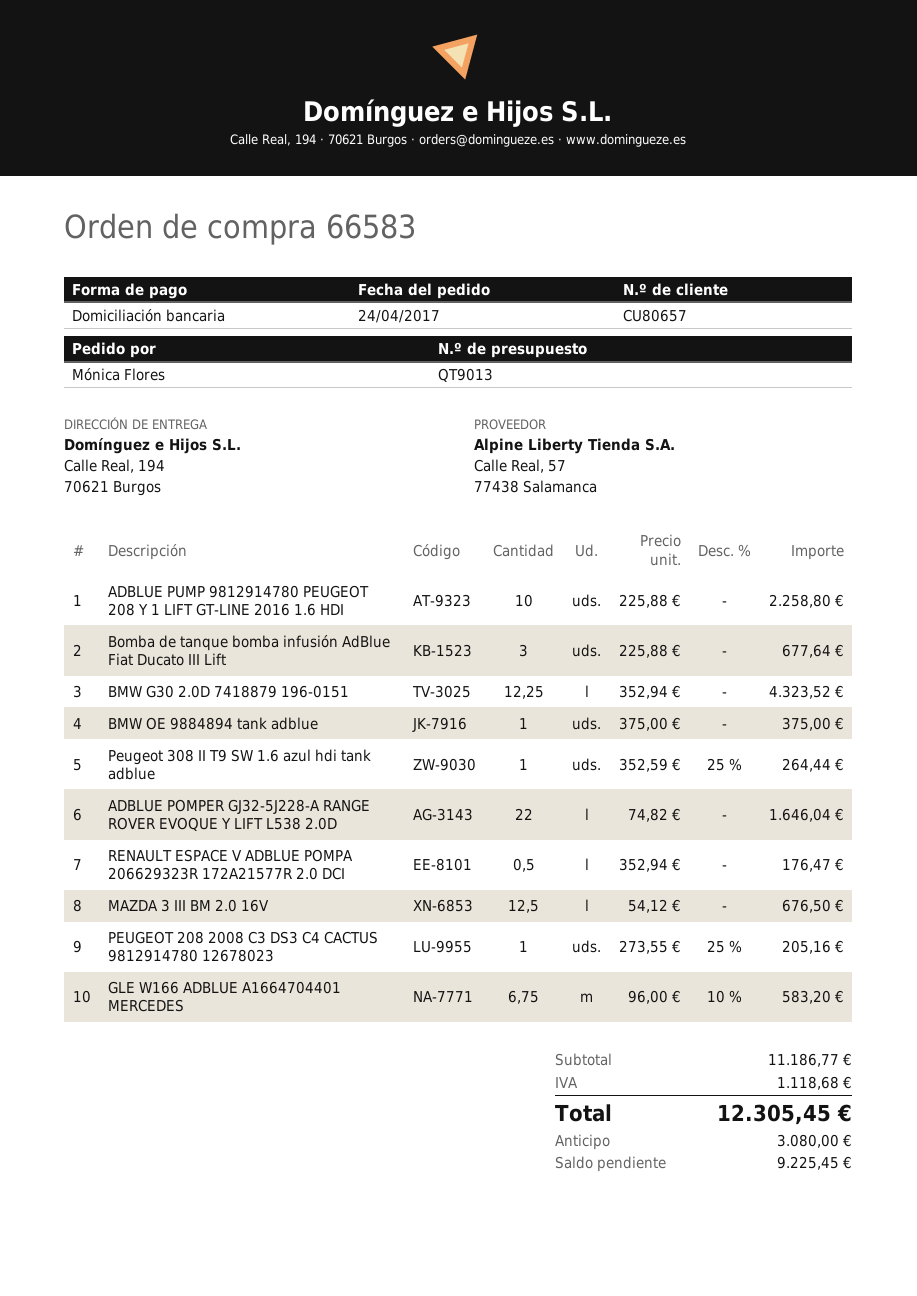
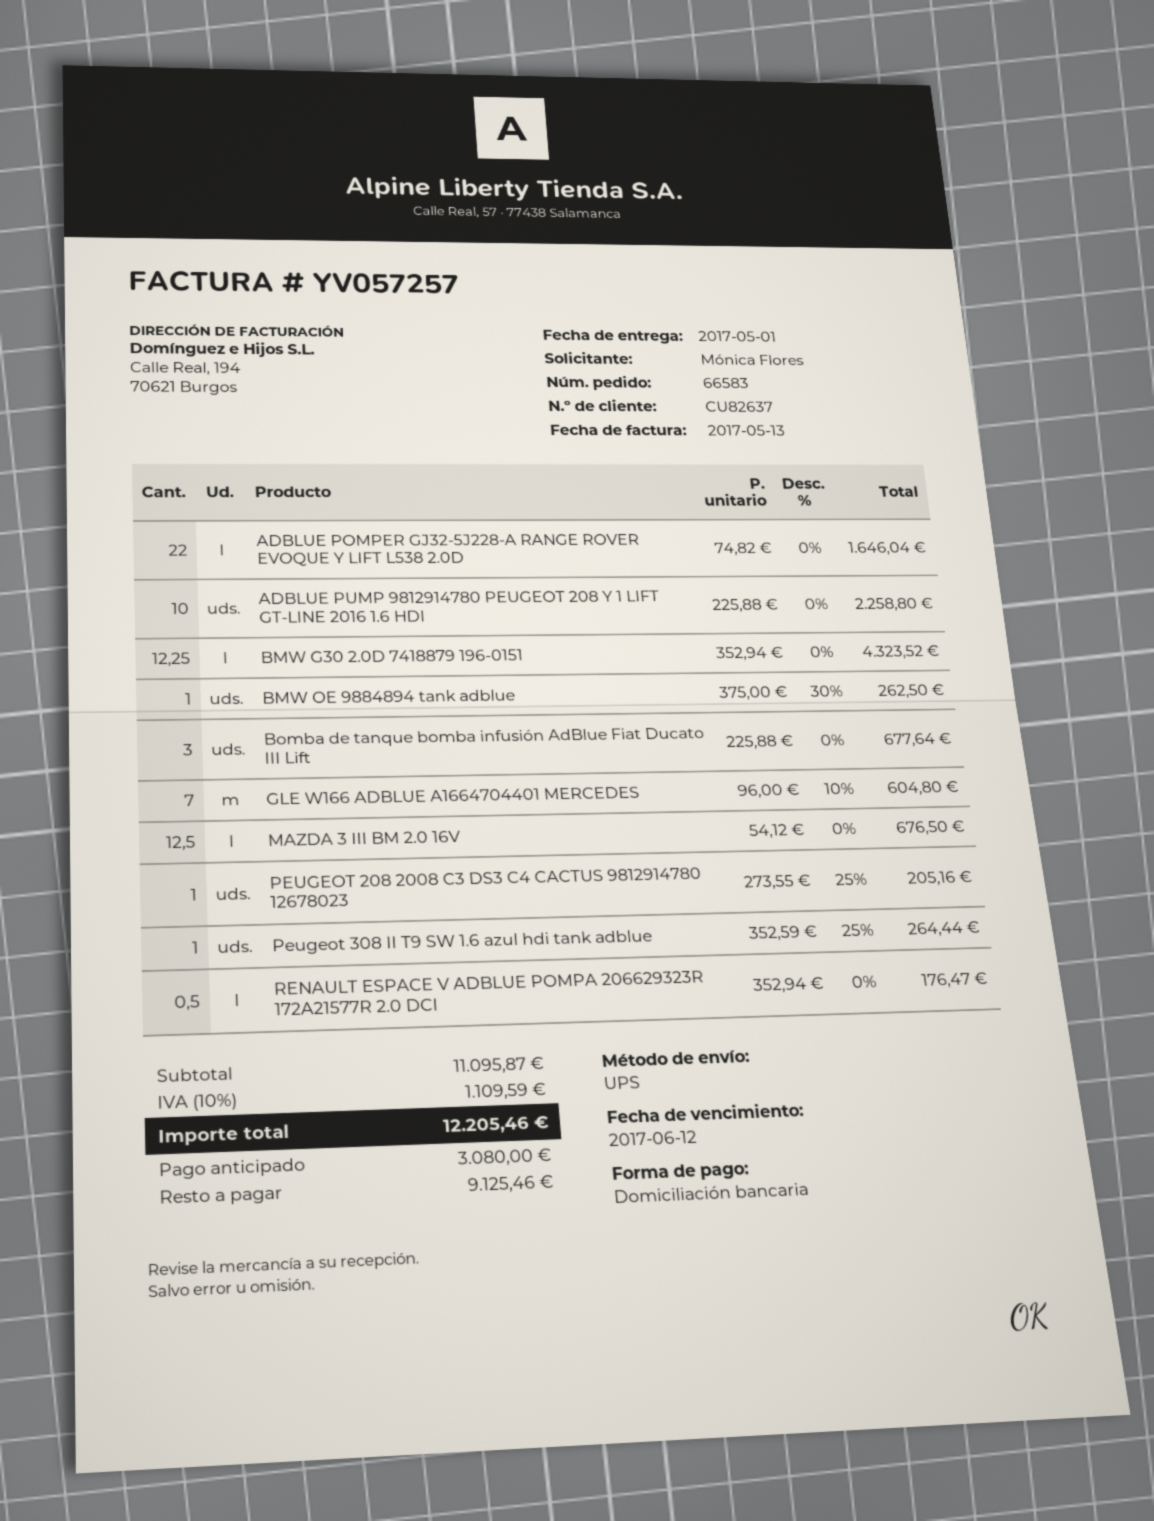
customer number: CU80657 -> CU82637
BMW OE 9884894 tank adblue: 1 x 375.00 = 375.00 -> 1 x 375.00 - 30% = 262.50
GLE W166 ADBLUE A1664704401 MERCEDES: 6.75 x 96.00 - 10% = 583.20 -> 7 x 96.00 - 10% = 604.80
subtotal: 11186.77 -> 11095.87
tax: 1118.68 -> 1109.59
total: 12305.45 -> 12205.46
balance: 9225.45 -> 9125.46

